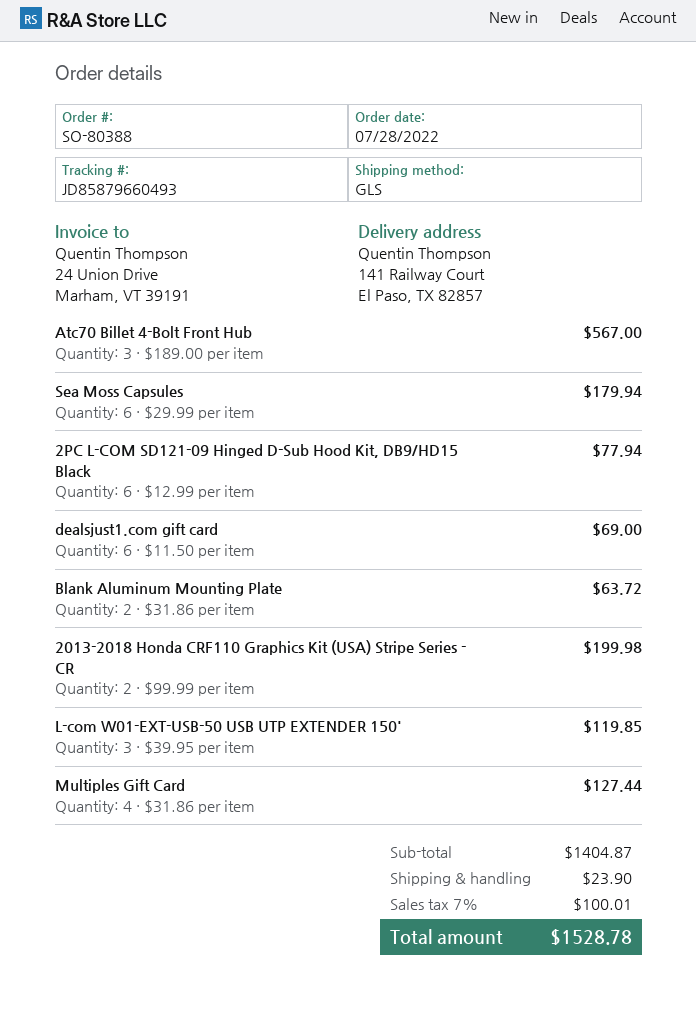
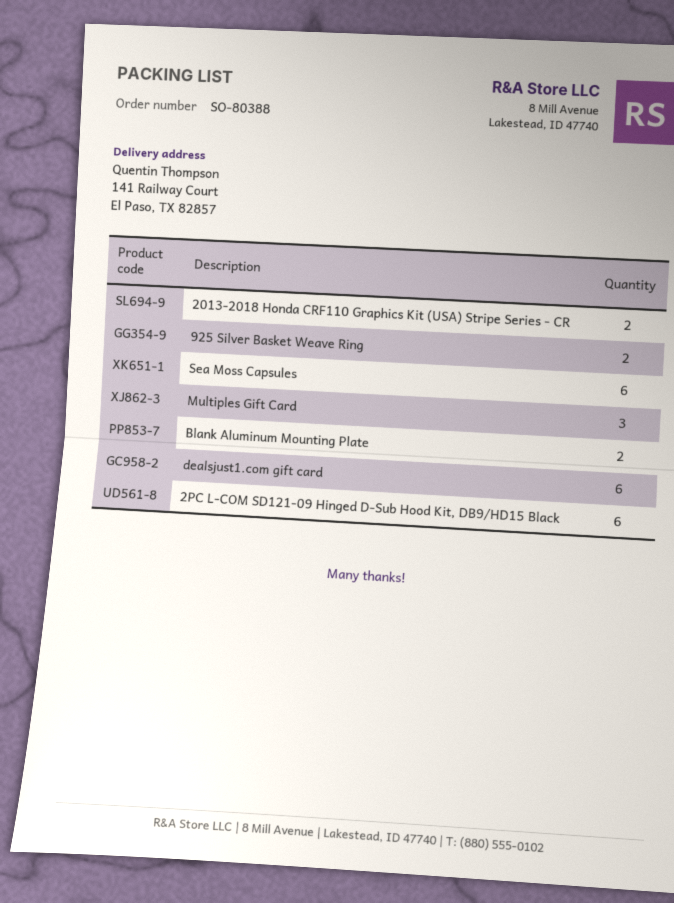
Atc70 Billet 4-Bolt Front Hub: 3 -> none
L-com W01-EXT-USB-50 USB UTP EXTENDER 150': 3 -> none
Multiples Gift Card: 4 -> 3
925 Silver Basket Weave Ring: none -> 2

